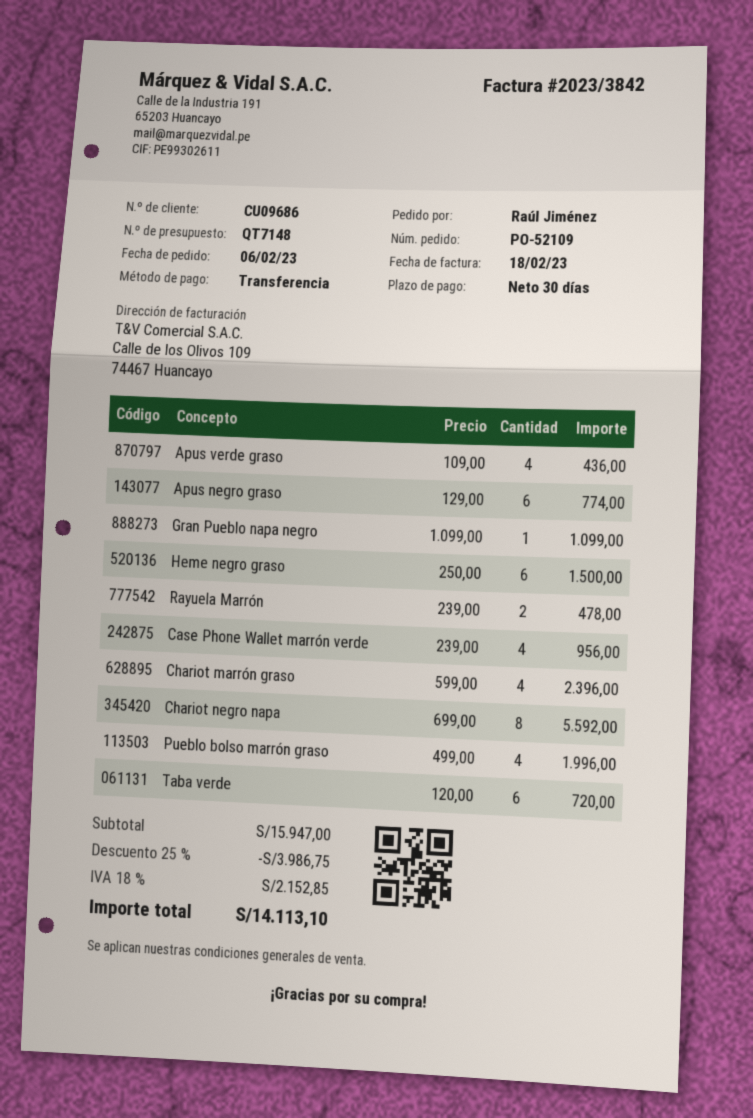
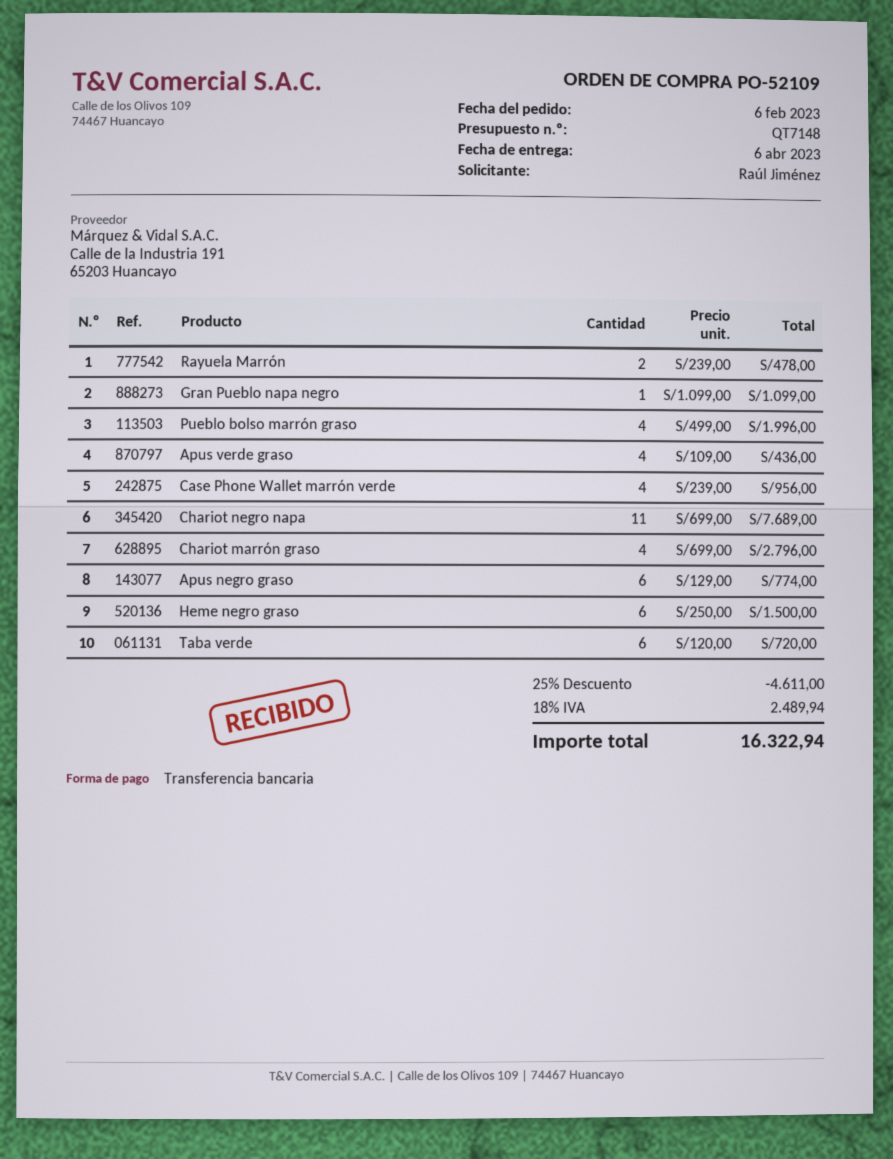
Chariot marrón graso: 4 x 599.00 = 2396.00 -> 4 x 699.00 = 2796.00
Chariot negro napa: 8 x 699.00 = 5592.00 -> 11 x 699.00 = 7689.00
discount: 25% = 3986.75 -> 25% = 4611.00
tax: 18% = 2152.85 -> 18% = 2489.94
total: 14113.10 -> 16322.94

